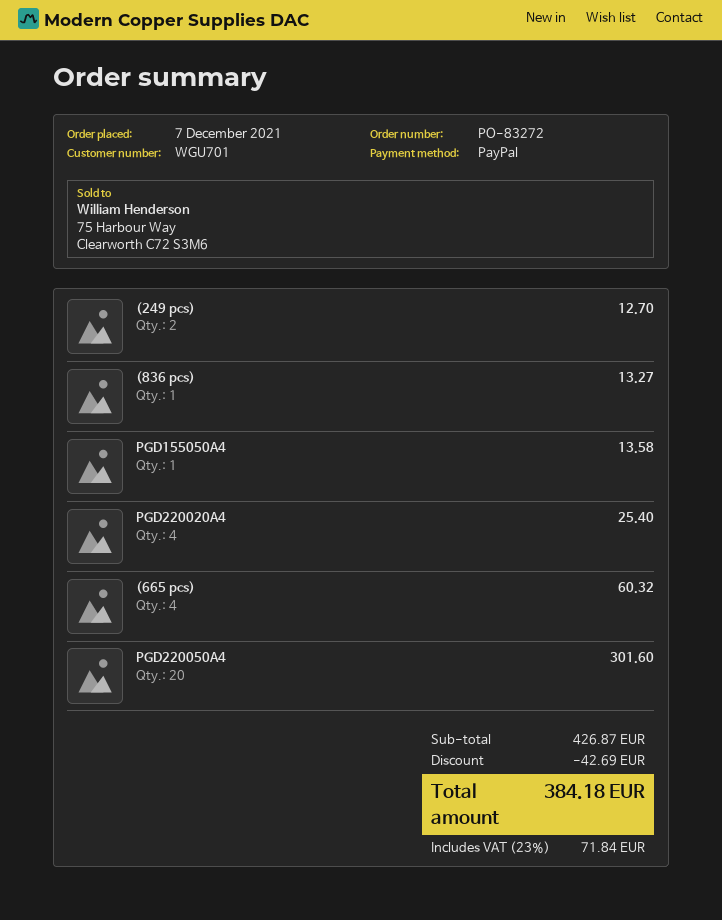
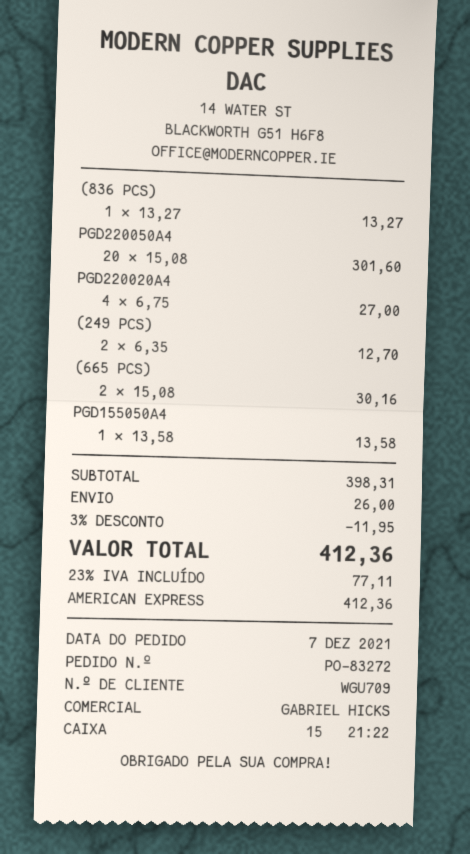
customer number: WGU701 -> WGU709
payment method: PayPal -> American Express
PGD220020A4: 4 for 25.40 -> 4 for 27.00
(665 pcs): 4 for 60.32 -> 2 for 30.16
subtotal: 426.87 -> 398.31
discount: 42.69 -> 11.95
shipping: none -> 26.00
tax: 23% = 71.84 -> 23% = 77.11
total: 384.18 -> 412.36

